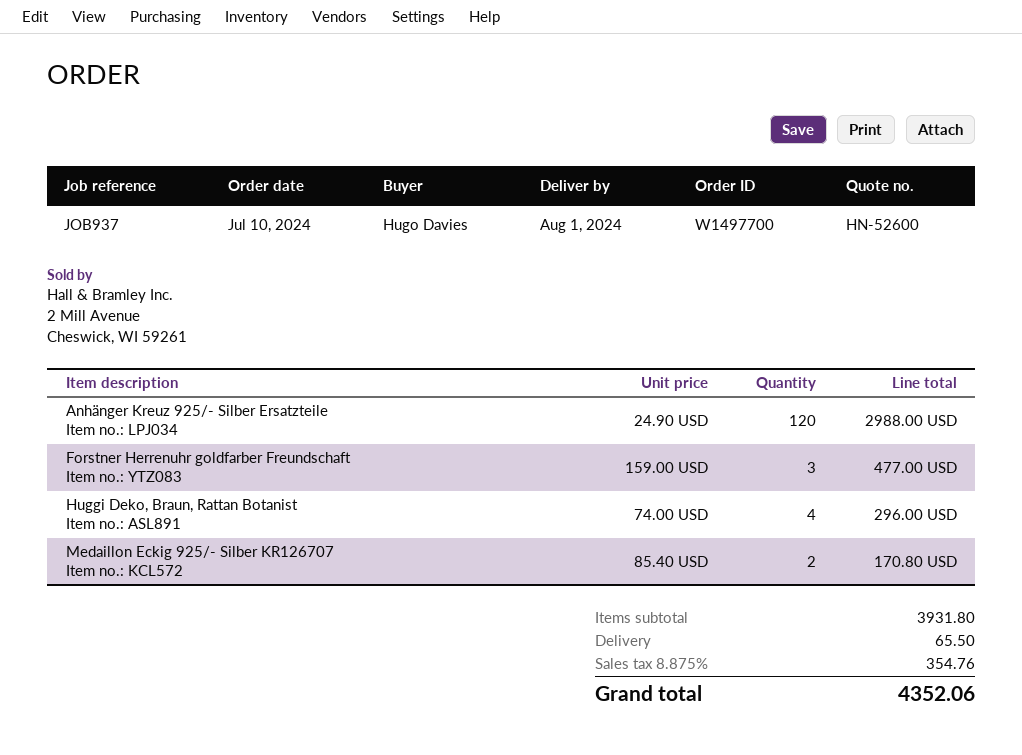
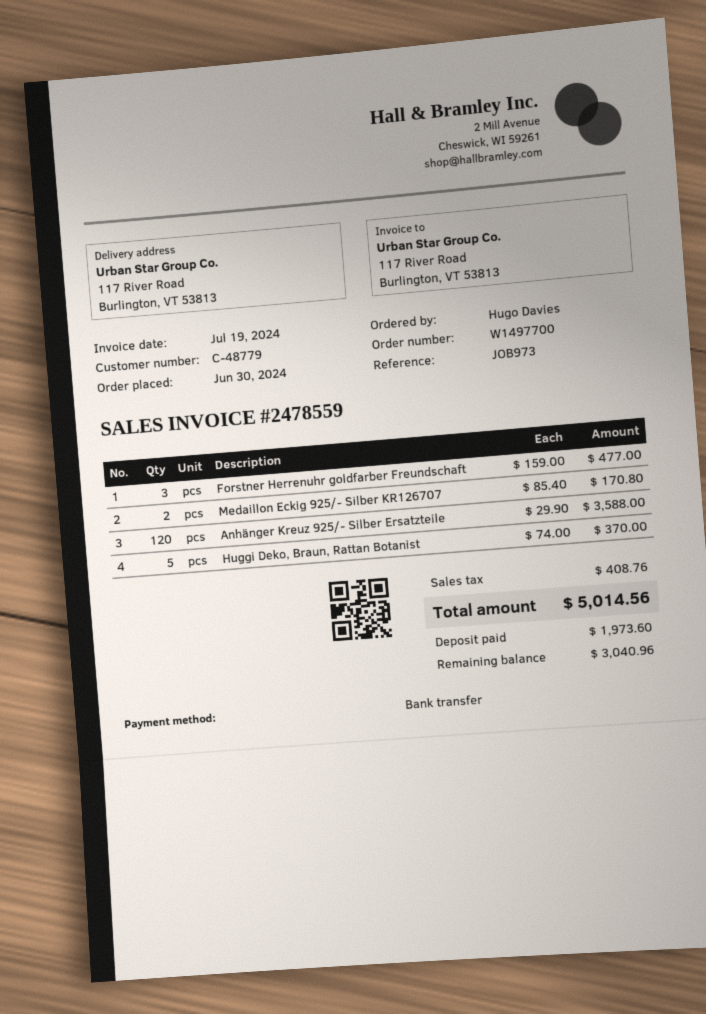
order date: 2024-07-10 -> 2024-06-30
reference: JOB937 -> JOB973
Anhänger Kreuz 925/- Silber Ersatzteile: 120 x 24.90 = 2988.00 -> 120 x 29.90 = 3588.00
Huggi Deko, Braun, Rattan Botanist: 4 x 74.00 = 296.00 -> 5 x 74.00 = 370.00
shipping: 65.50 -> none
tax: 354.76 -> 408.76
total: 4352.06 -> 5014.56

